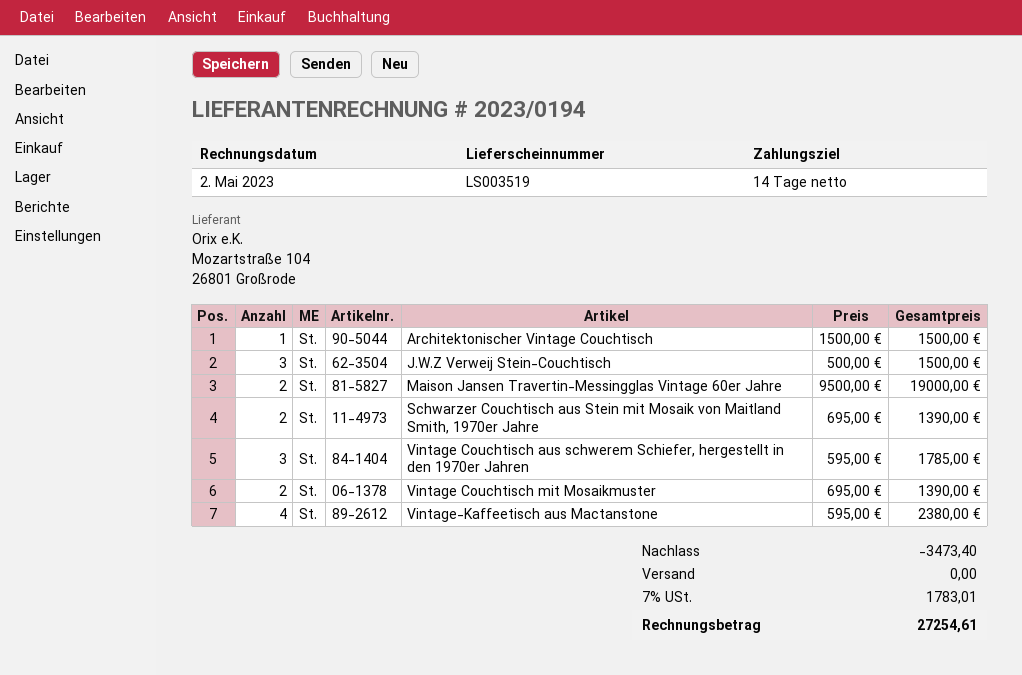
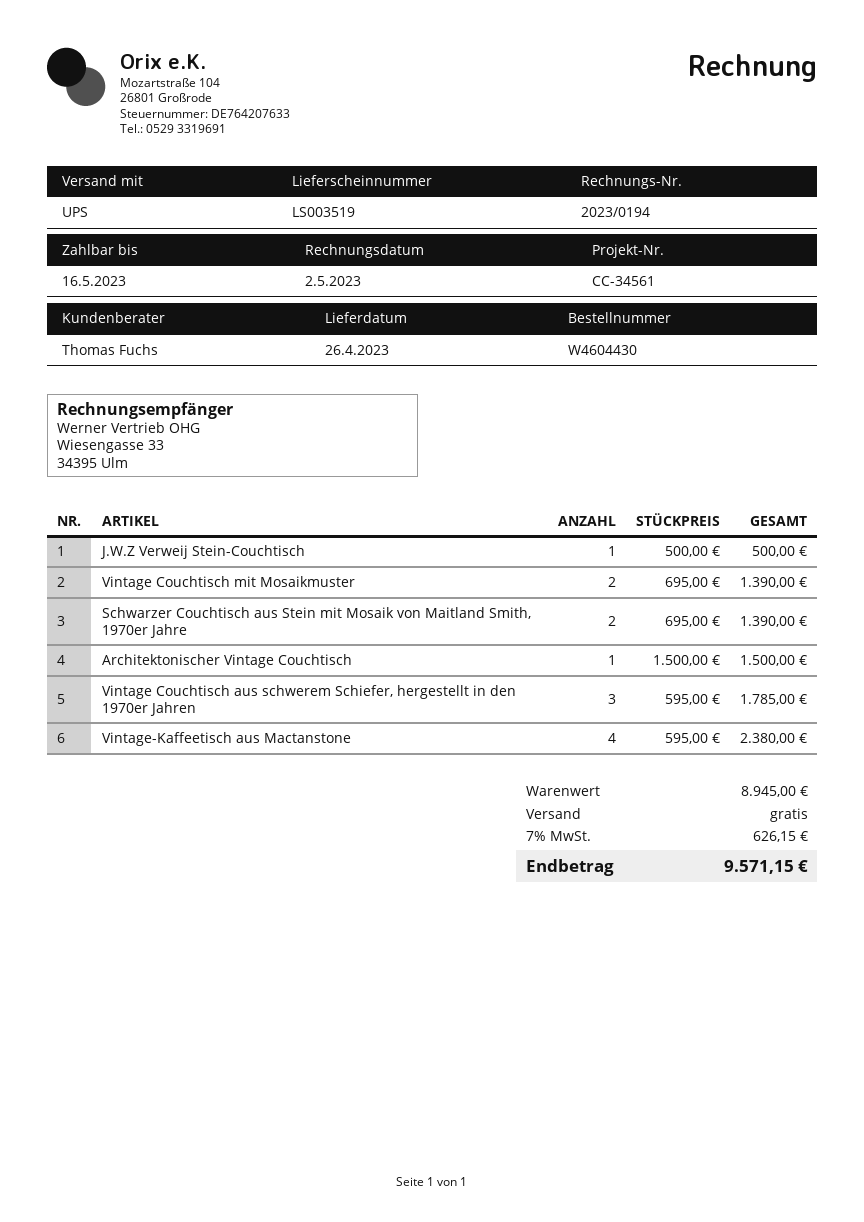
J.W.Z Verweij Stein-Couchtisch: 3 x 500.00 = 1500.00 -> 1 x 500.00 = 500.00
Maison Jansen Travertin-Messingglas Vintage 60er Jahre: 2 x 9500.00 = 19000.00 -> none
discount: 3473.40 -> none
tax: 7% = 1783.01 -> 7% = 626.15
total: 27254.61 -> 9571.15

